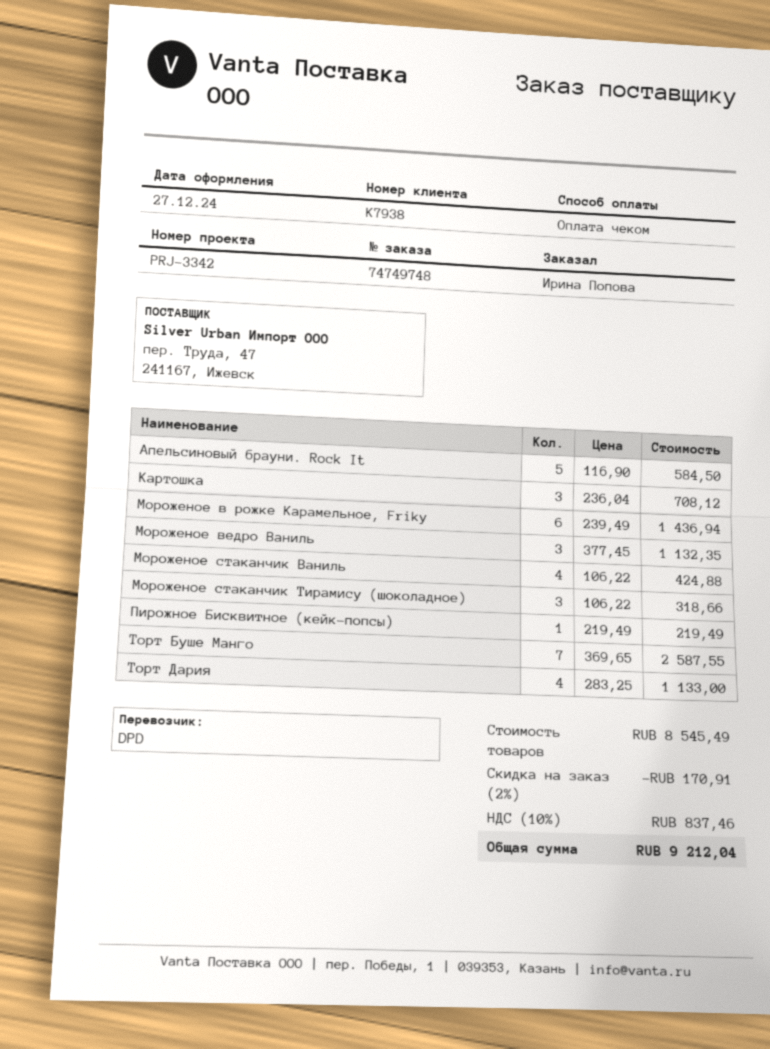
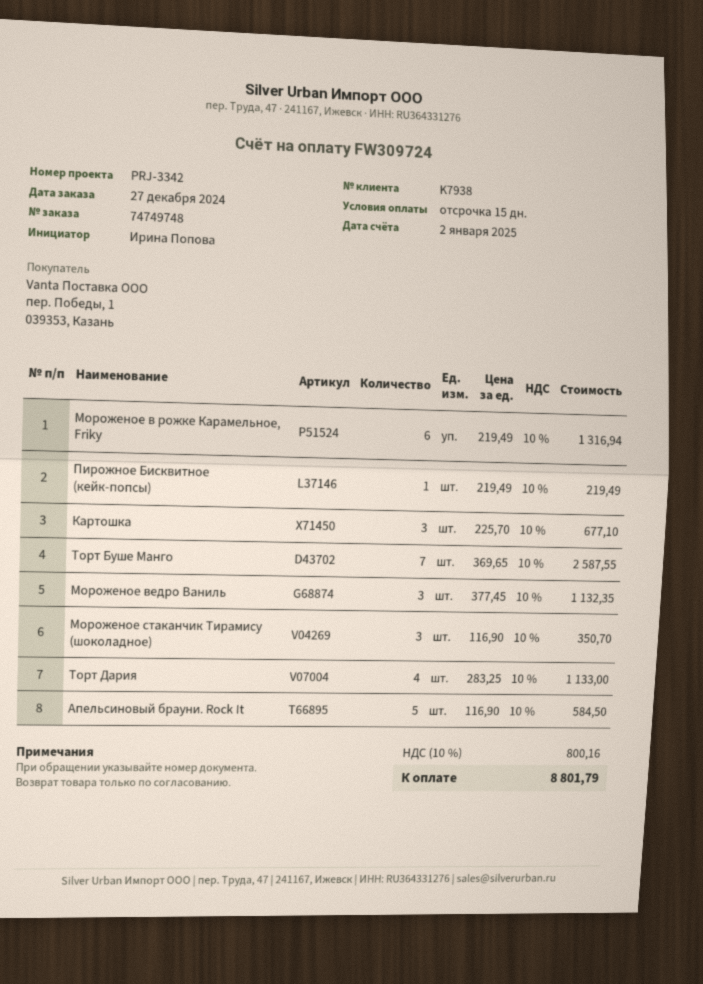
Картошка: 3 x 236.04 = 708.12 -> 3 x 225.70 = 677.10
Мороженое в рожке Карамельное, Friky: 6 x 239.49 = 1436.94 -> 6 x 219.49 = 1316.94
Мороженое стаканчик Ваниль: 4 x 106.22 = 424.88 -> none
Мороженое стаканчик Тирамису (шоколадное): 3 x 106.22 = 318.66 -> 3 x 116.90 = 350.70
discount: 2% = 170.91 -> none
tax: 10% = 837.46 -> 10% = 800.16
total: 9212.04 -> 8801.79

